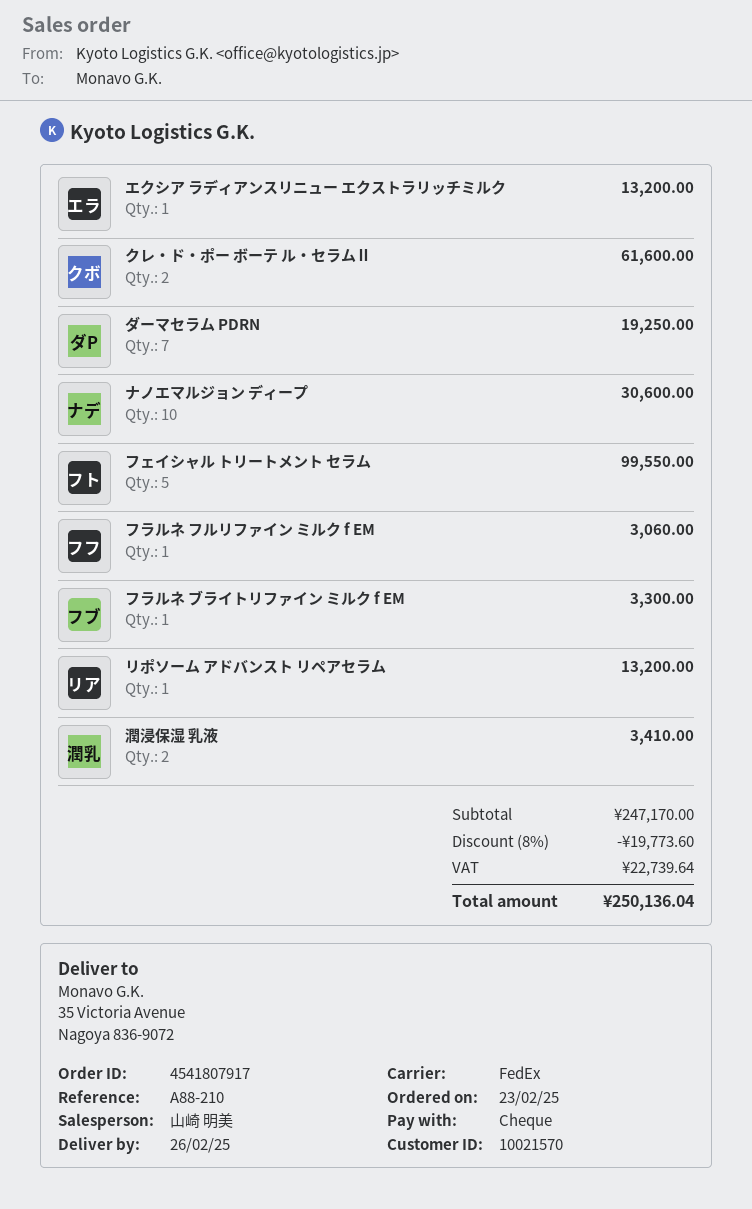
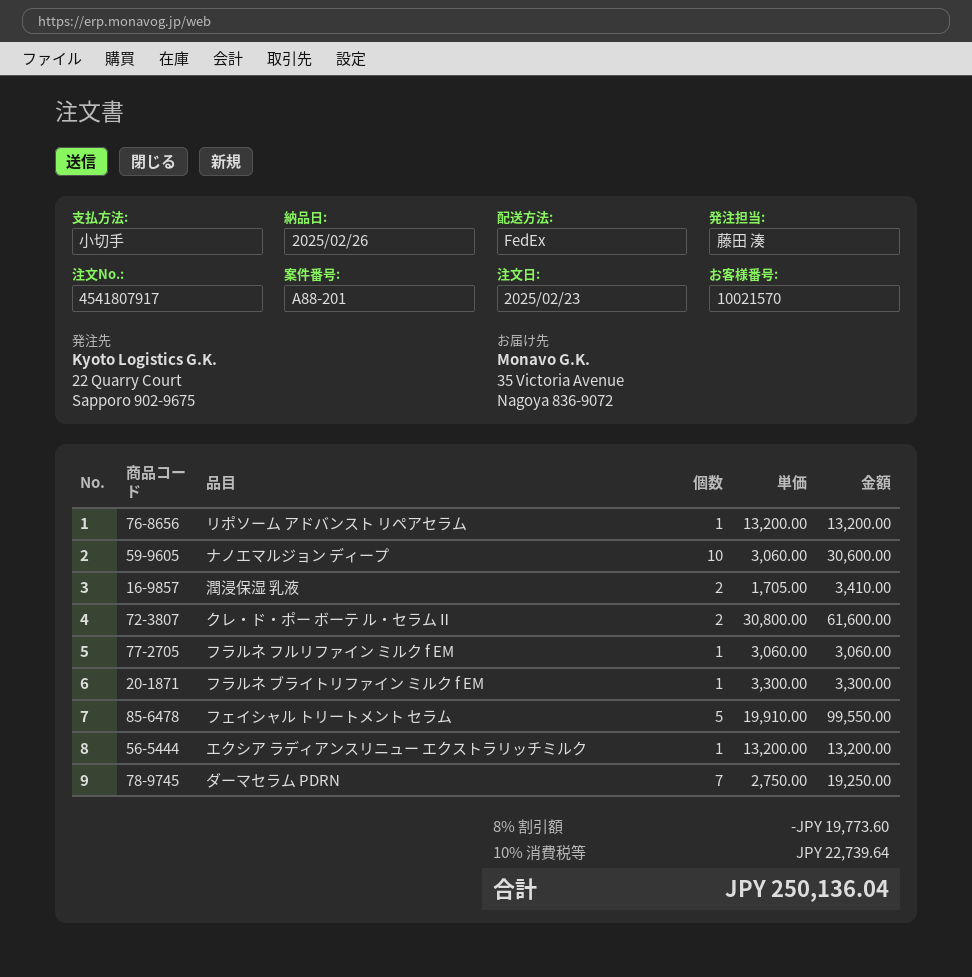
reference: A88-210 -> A88-201

